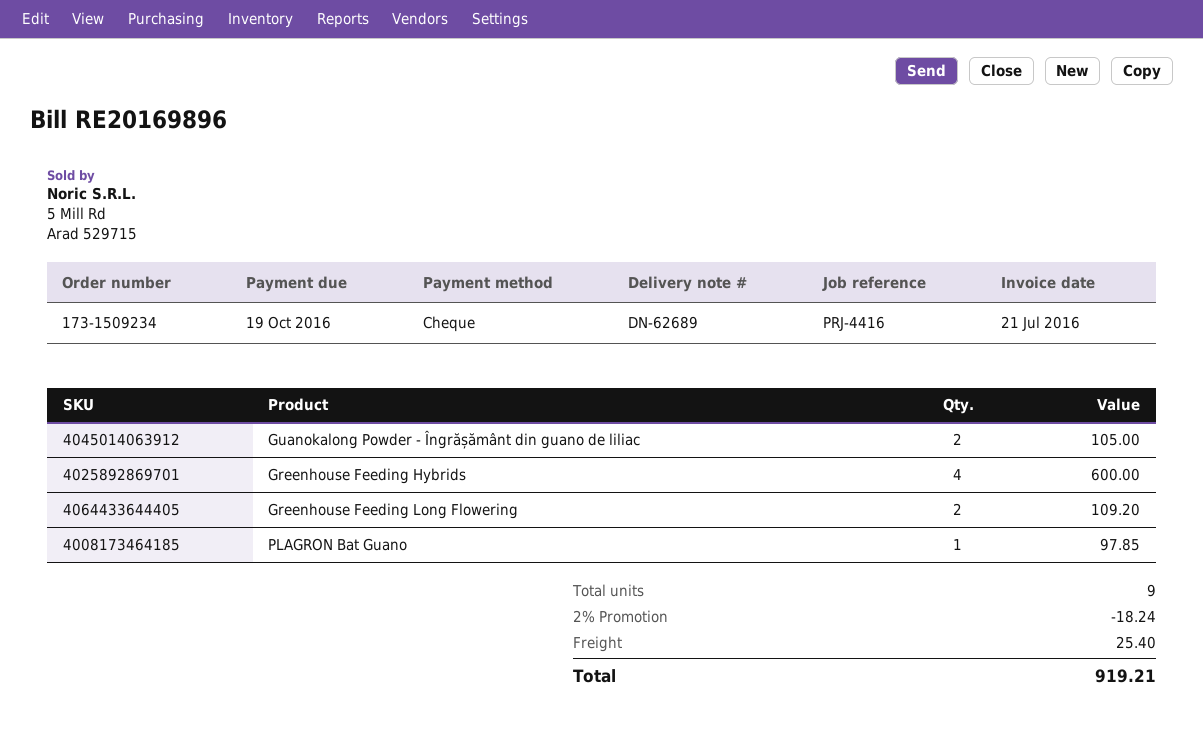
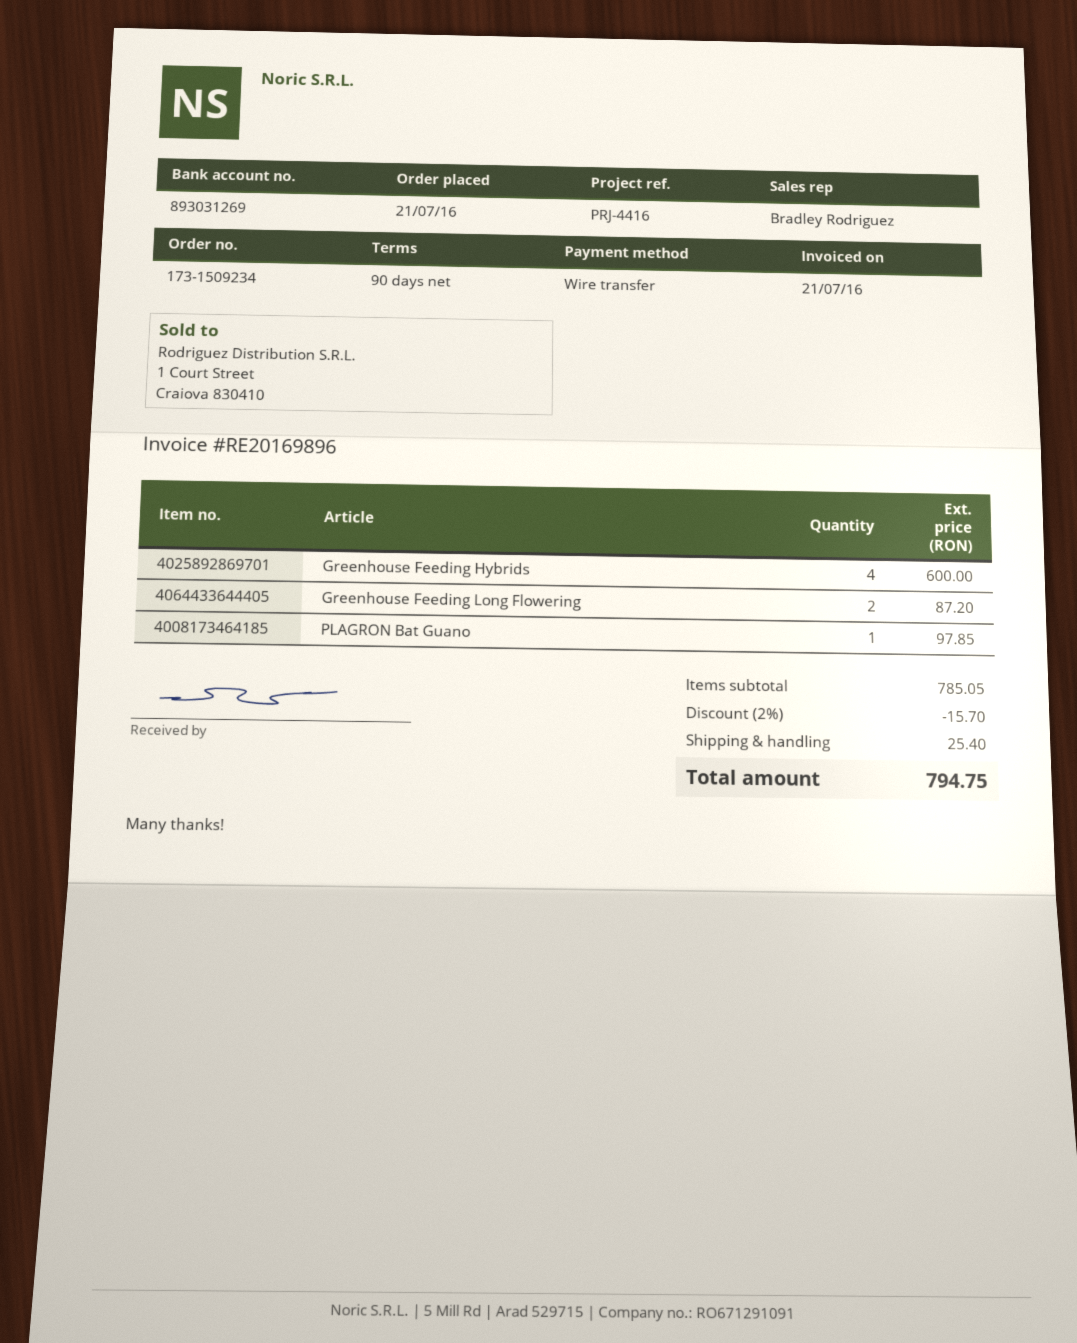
payment method: cheque -> bank transfer
Guanokalong Powder - Îngrășământ din guano de liliac: 2 for 105.00 -> none
Greenhouse Feeding Long Flowering: 2 for 109.20 -> 2 for 87.20
discount: 2% = 18.24 -> 2% = 15.70
total: 919.21 -> 794.75

